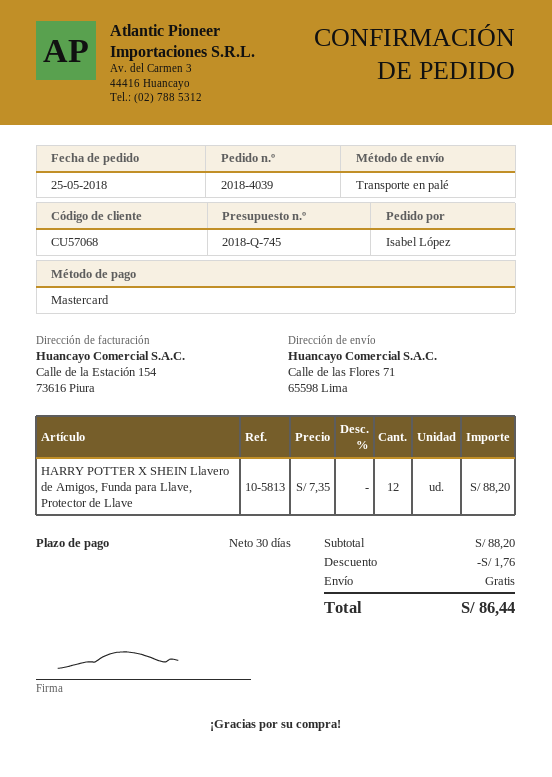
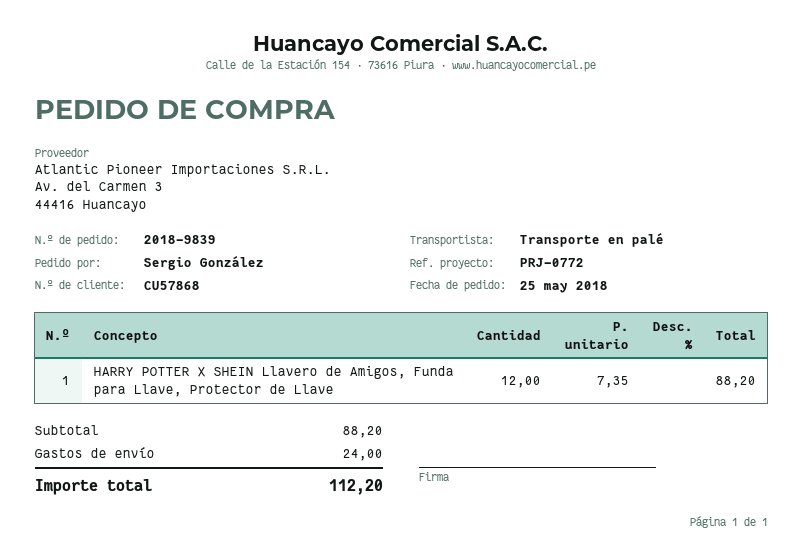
order number: 2018-4039 -> 2018-9839
customer number: CU57068 -> CU57868
ordered by: Isabel López -> Sergio González
discount: 1.76 -> none
shipping: 0.00 -> 24.00
total: 86.44 -> 112.20

